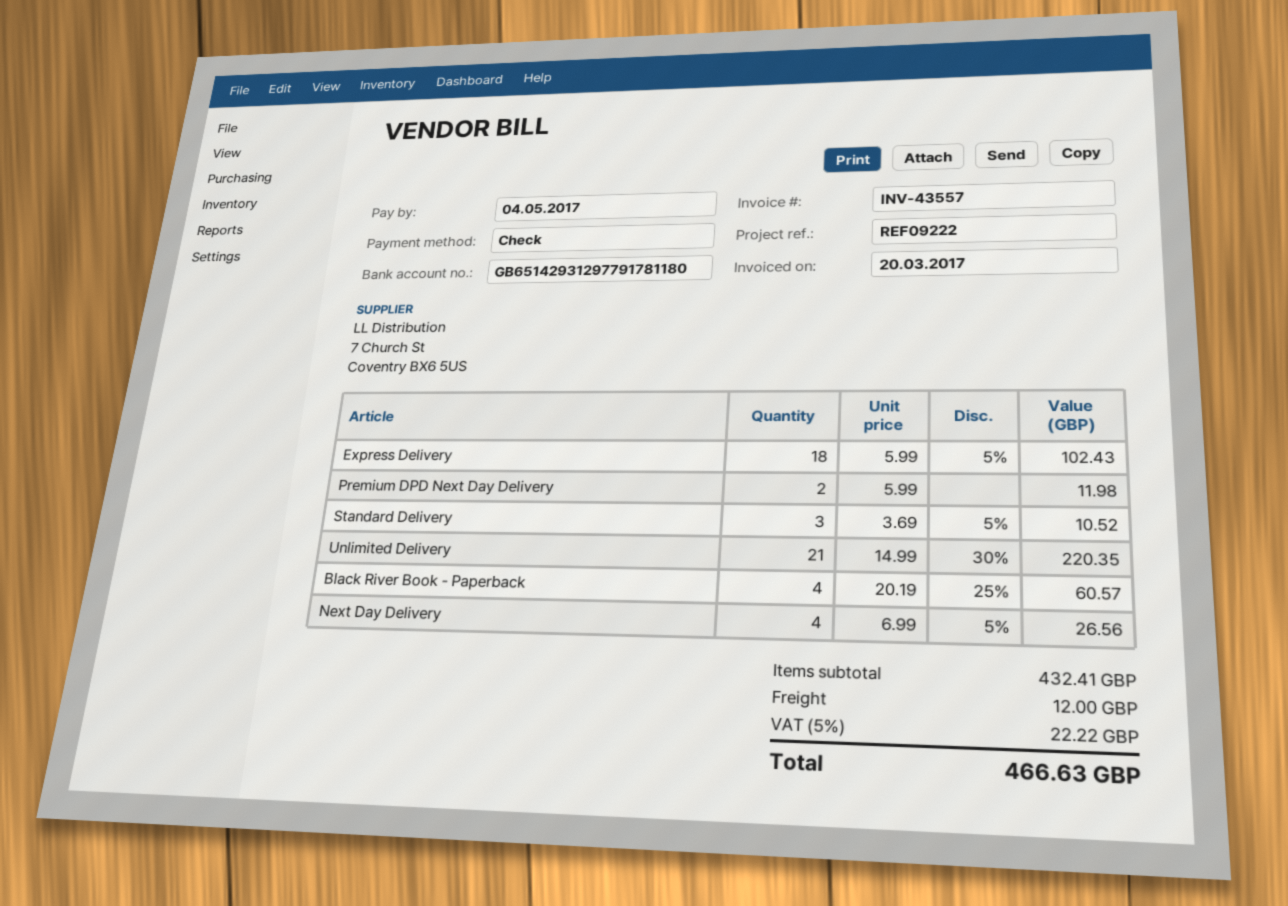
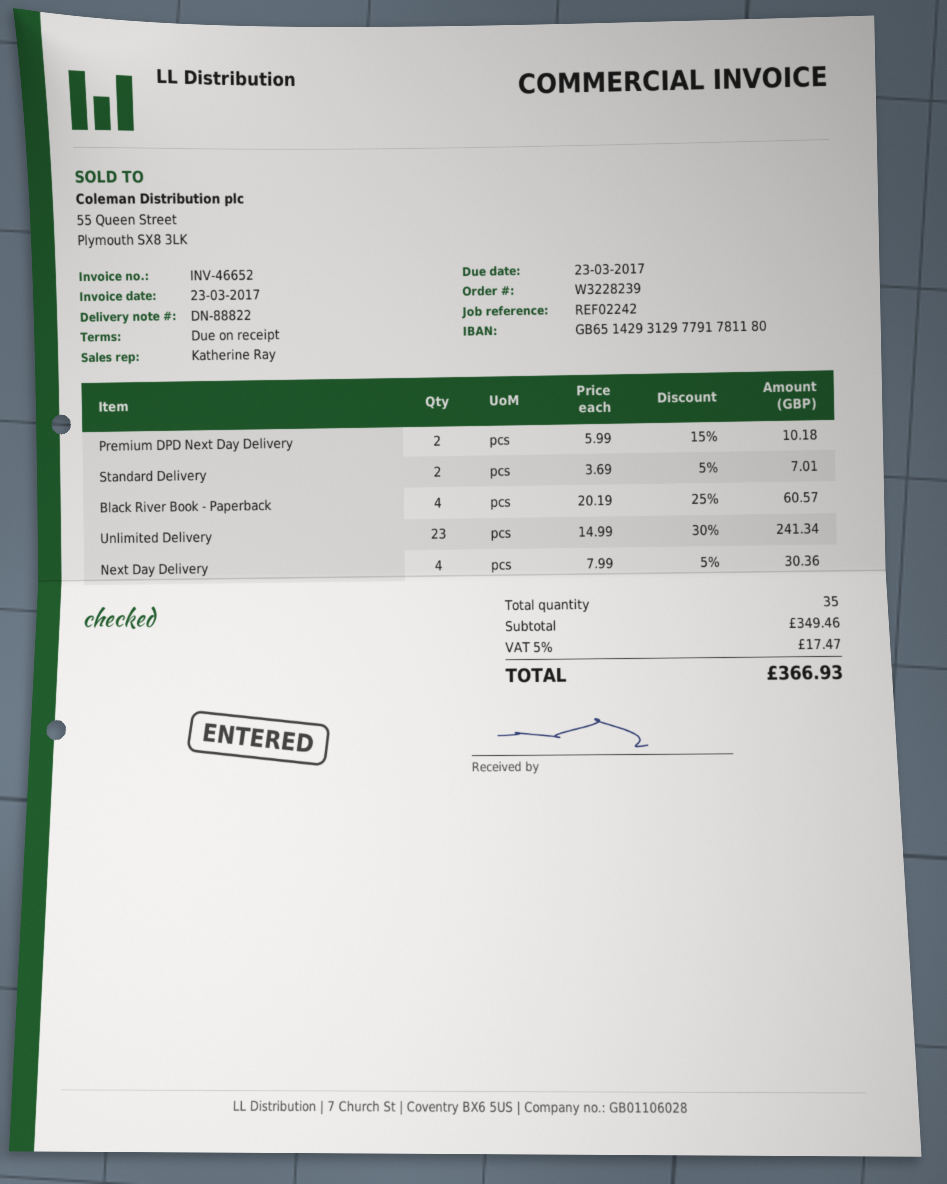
invoice number: INV-43557 -> INV-46652
invoice date: 2017-03-20 -> 2017-03-23
due date: 2017-05-04 -> 2017-03-23
reference: REF09222 -> REF02242
Express Delivery: 18 x 5.99 - 5% = 102.43 -> none
Premium DPD Next Day Delivery: 2 x 5.99 = 11.98 -> 2 x 5.99 - 15% = 10.18
Standard Delivery: 3 x 3.69 - 5% = 10.52 -> 2 x 3.69 - 5% = 7.01
Unlimited Delivery: 21 x 14.99 - 30% = 220.35 -> 23 x 14.99 - 30% = 241.34
Next Day Delivery: 4 x 6.99 - 5% = 26.56 -> 4 x 7.99 - 5% = 30.36
subtotal: 432.41 -> 349.46
shipping: 12.00 -> none
tax: 5% = 22.22 -> 5% = 17.47
total: 466.63 -> 366.93

